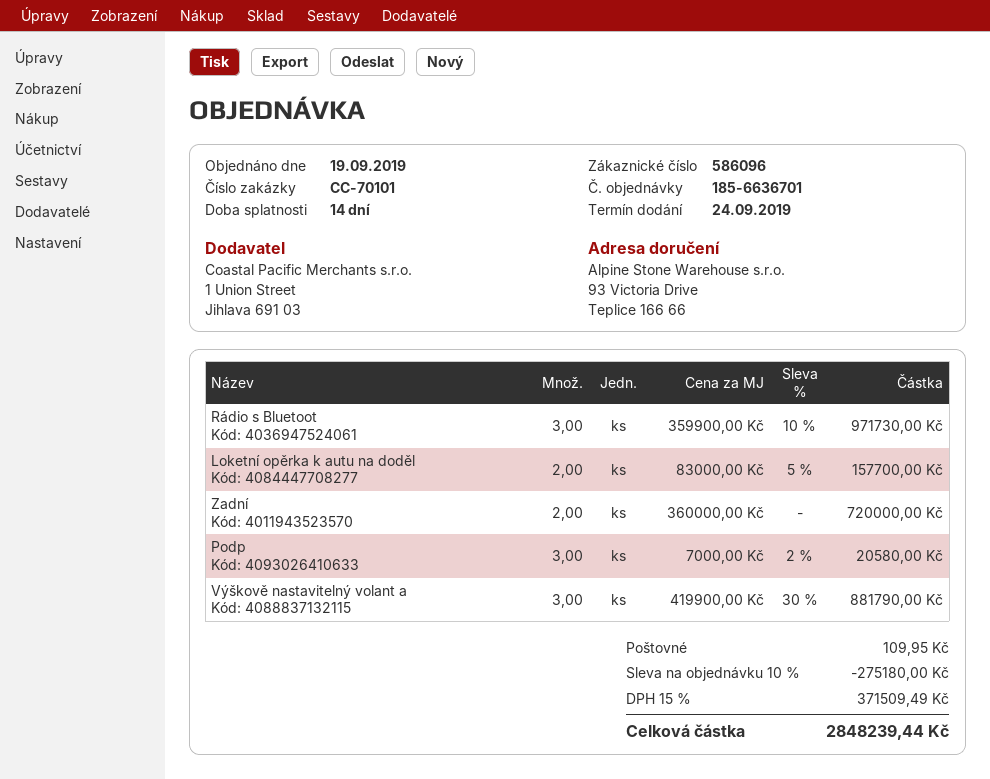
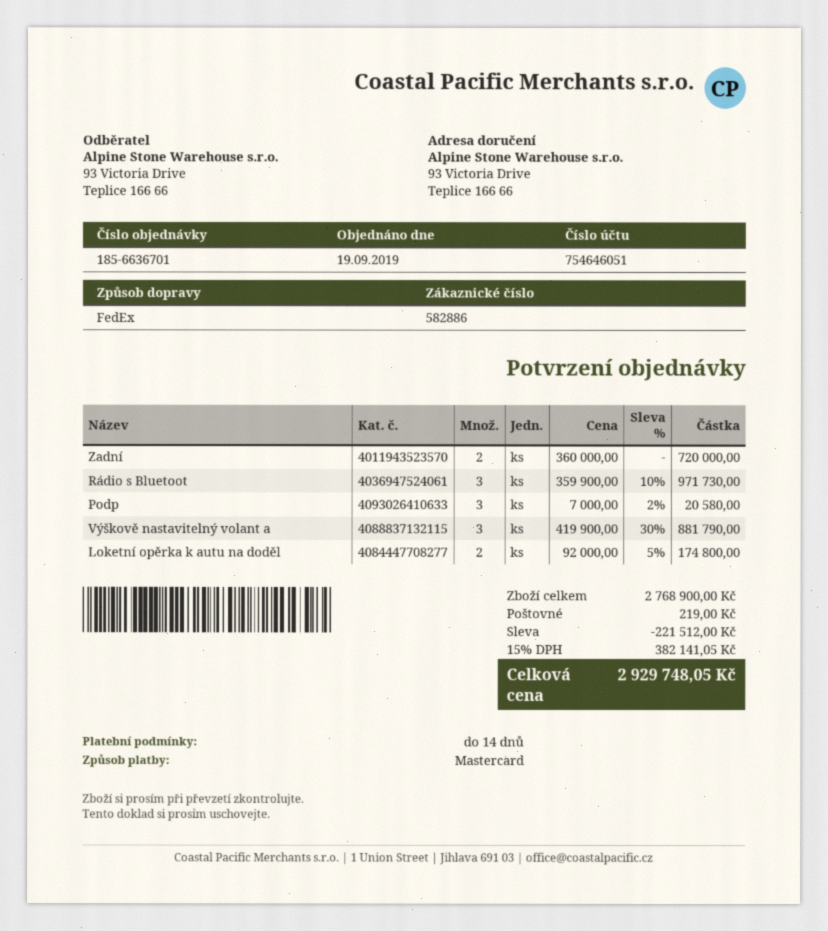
customer number: 586096 -> 582886
Loketní opěrka k autu na doděl: 2 x 83000.00 - 5% = 157700.00 -> 2 x 92000.00 - 5% = 174800.00
discount: 275180.00 -> 221512.00
shipping: 109.95 -> 219.00
tax: 15% = 371509.49 -> 15% = 382141.05
total: 2848239.44 -> 2929748.05

